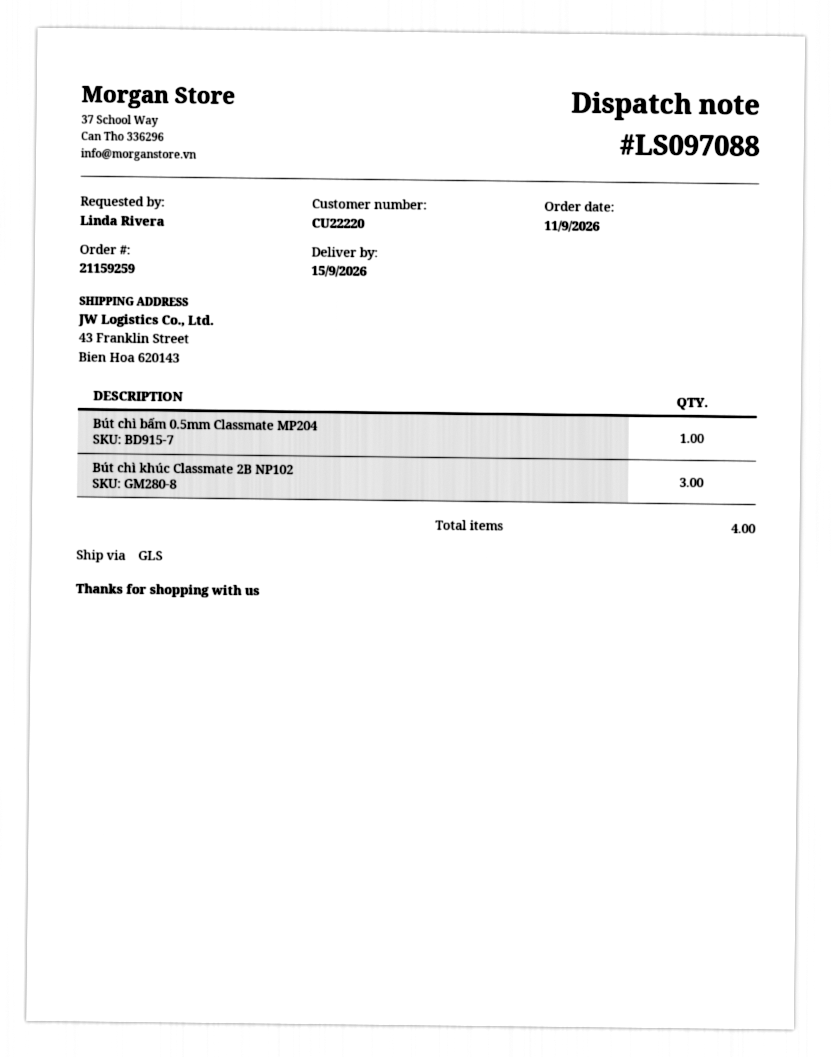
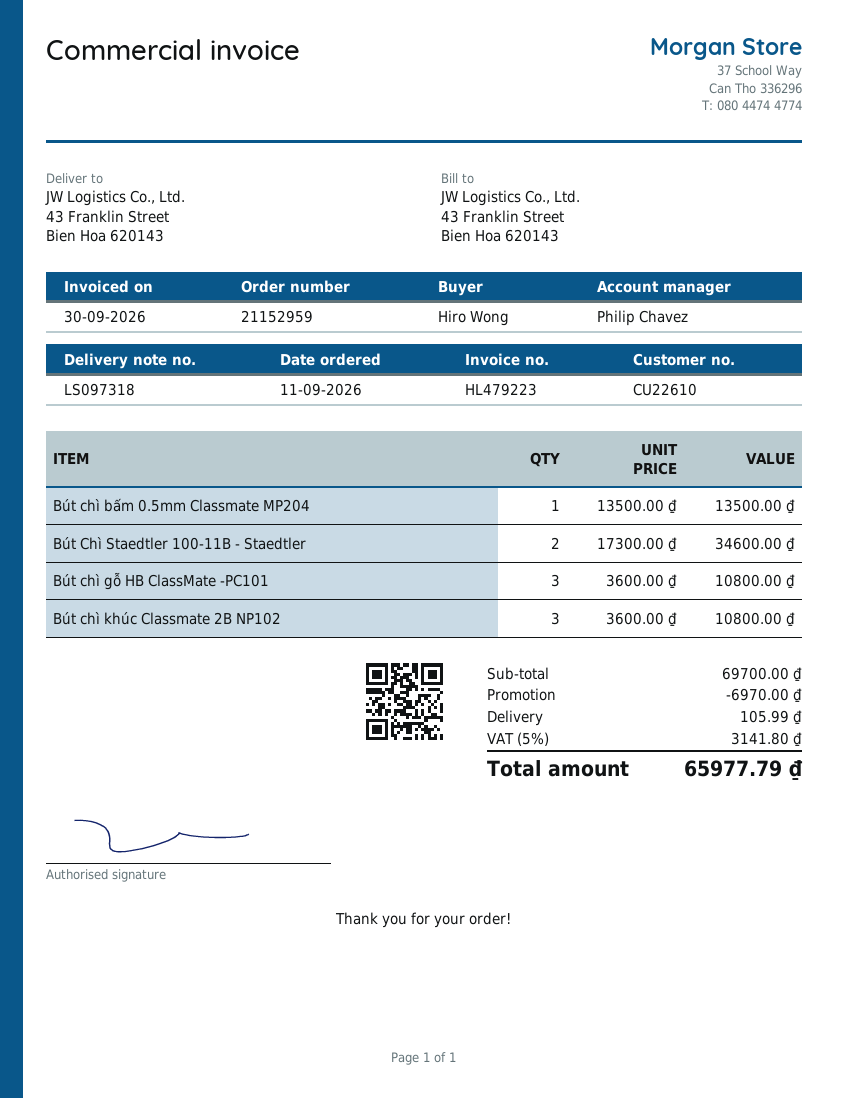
order number: 21159259 -> 21152959
delivery note number: LS097088 -> LS097318
customer number: CU22220 -> CU22610
ordered by: Linda Rivera -> Hiro Wong
Bút Chì Staedtler 100-11B - Staedtler: none -> 2
Bút chì gỗ HB ClassMate -PC101: none -> 3

